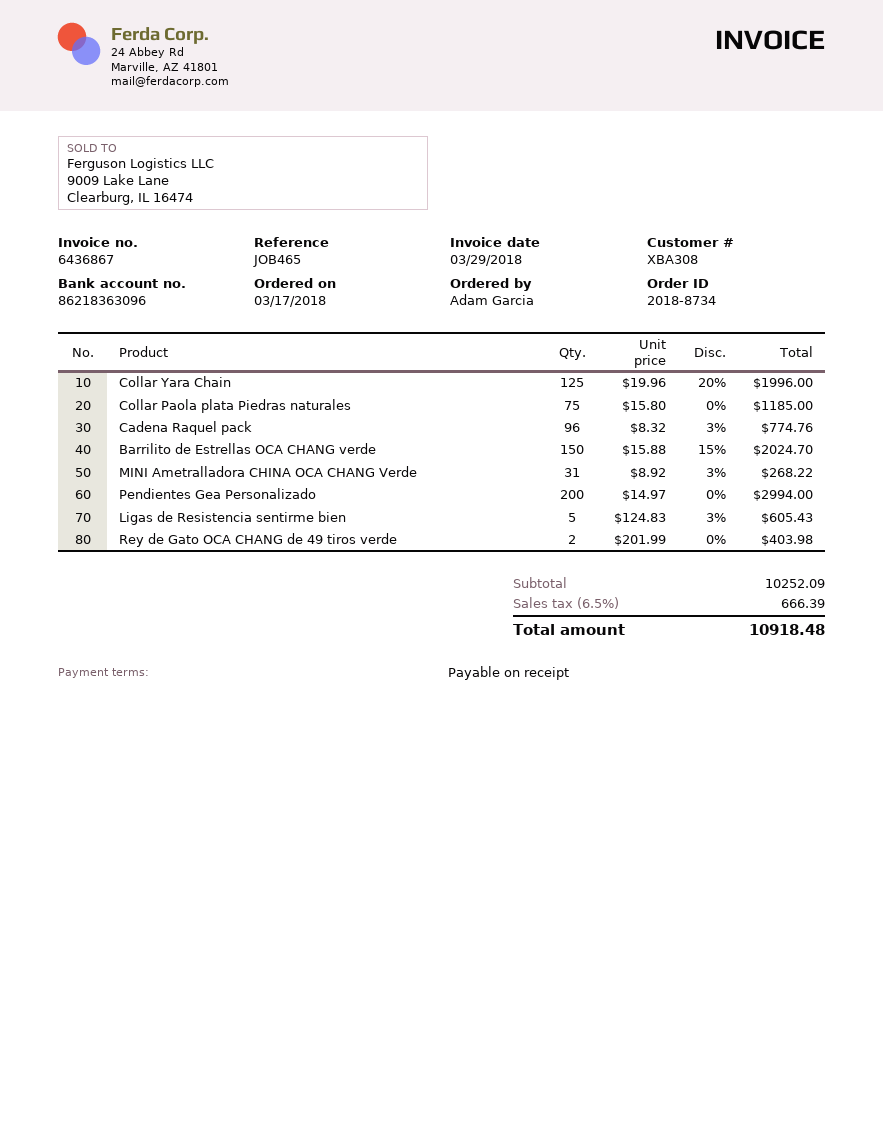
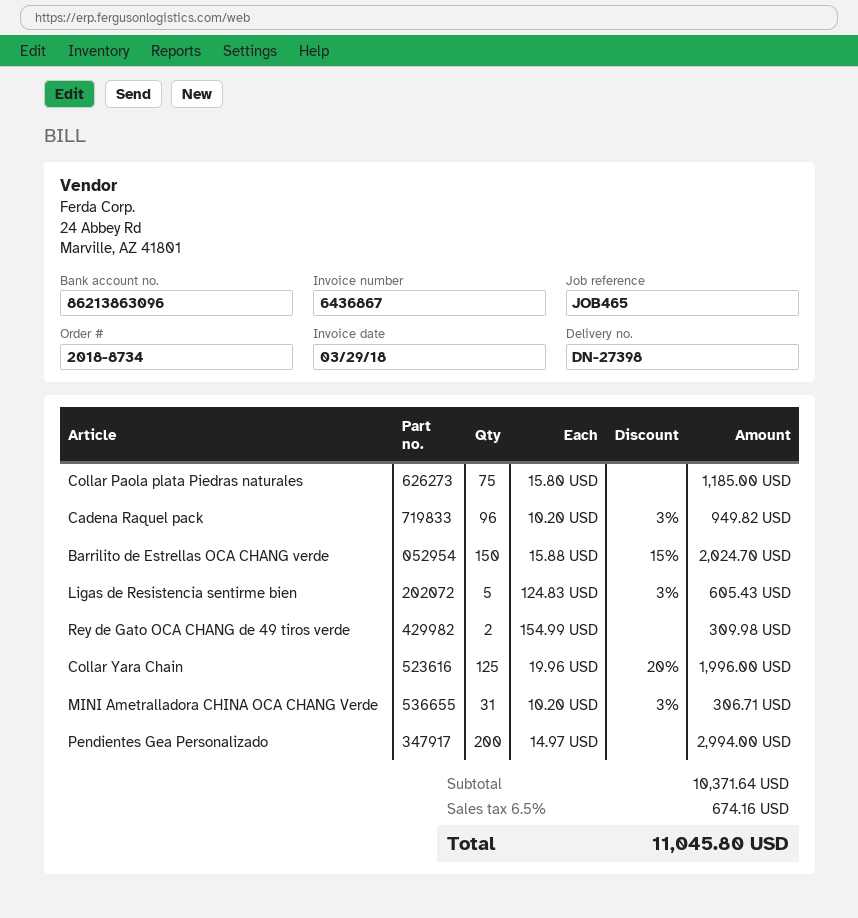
bank account: 86218363096 -> 86213863096
Cadena Raquel pack: 96 x 8.32 - 3% = 774.76 -> 96 x 10.20 - 3% = 949.82
MINI Ametralladora CHINA OCA CHANG Verde: 31 x 8.92 - 3% = 268.22 -> 31 x 10.20 - 3% = 306.71
Rey de Gato OCA CHANG de 49 tiros verde: 2 x 201.99 = 403.98 -> 2 x 154.99 = 309.98
subtotal: 10252.09 -> 10371.64
tax: 6.5% = 666.39 -> 6.5% = 674.16
total: 10918.48 -> 11045.80

